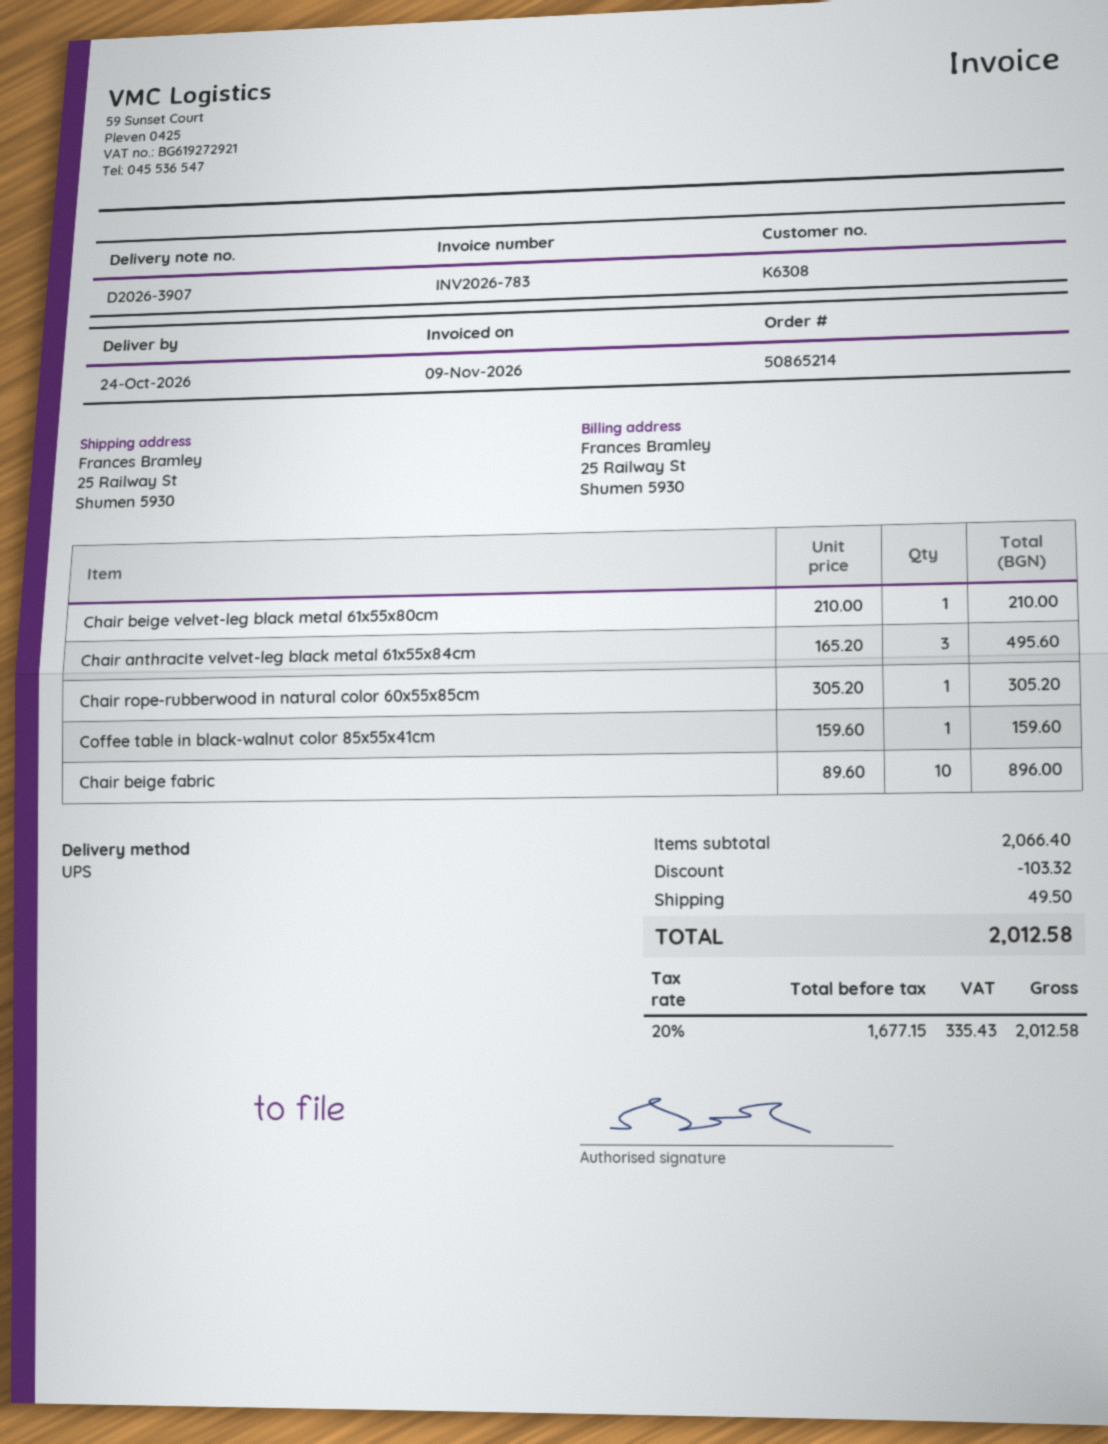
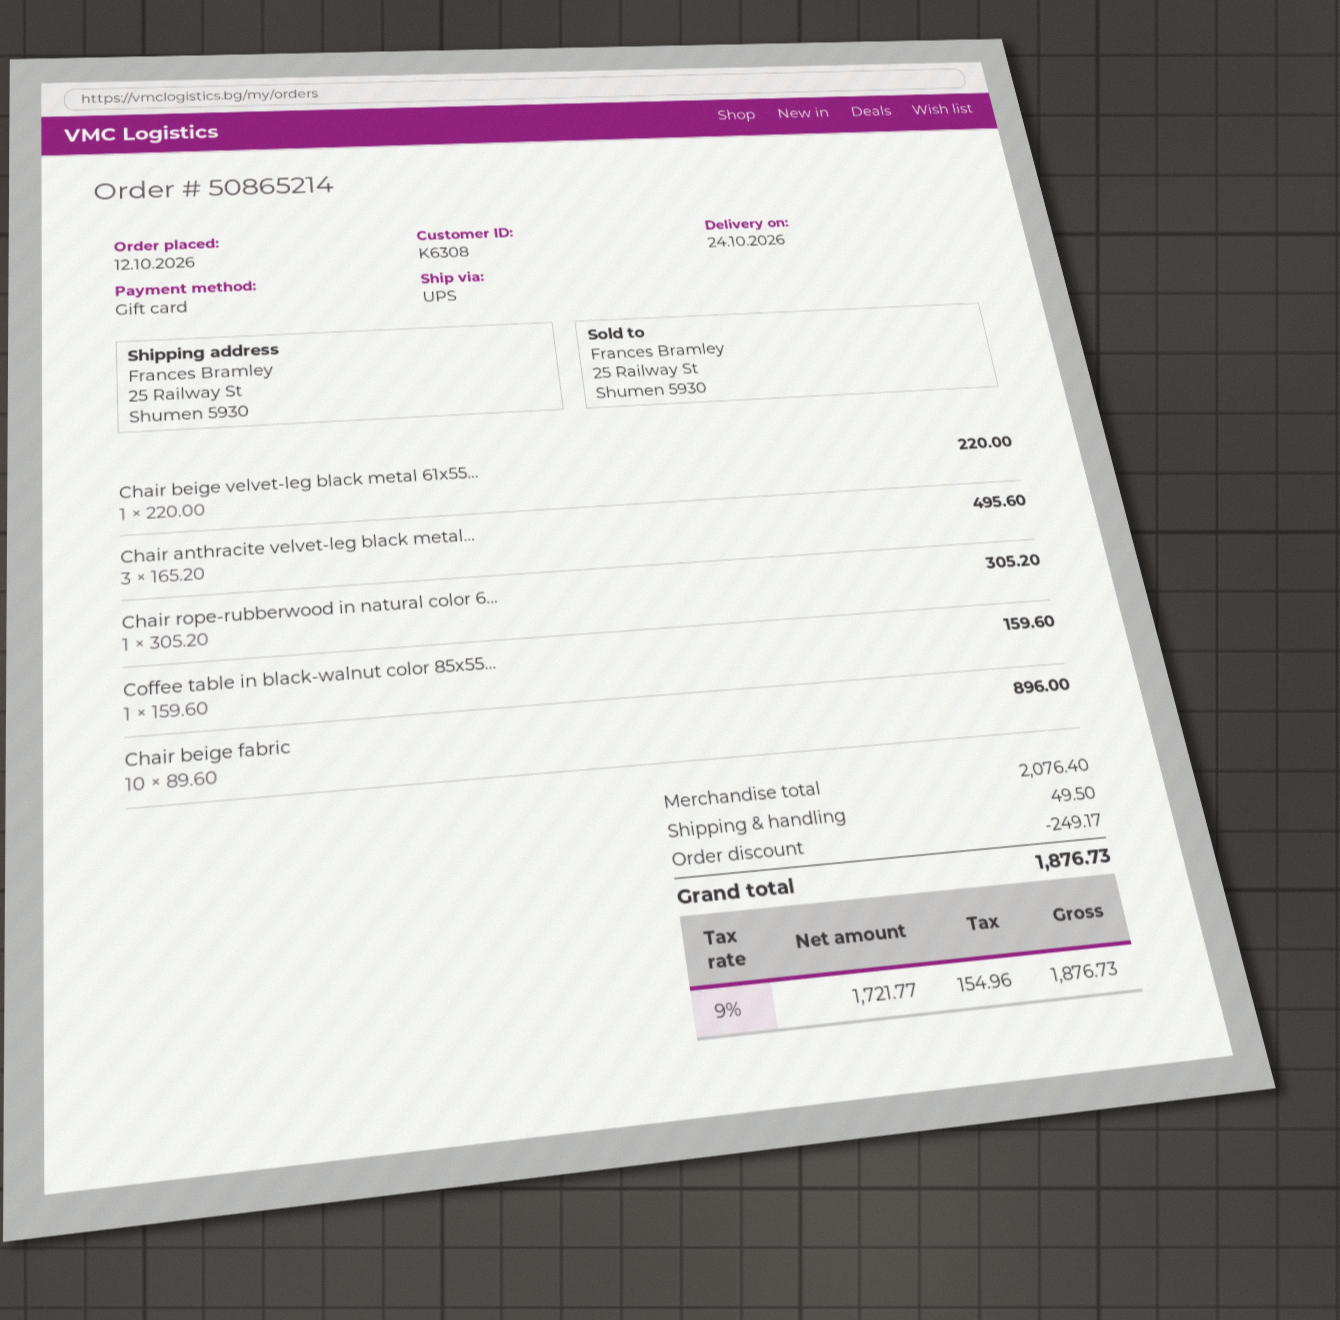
Chair beige velvet-leg black metal 61x55x80cm: 1 x 210.00 = 210.00 -> 1 x 220.00 = 220.00
subtotal: 2066.40 -> 2076.40
discount: 103.32 -> 249.17
net: 1677.15 -> 1721.77
tax: 20% = 335.43 -> 9% = 154.96
total: 2012.58 -> 1876.73

